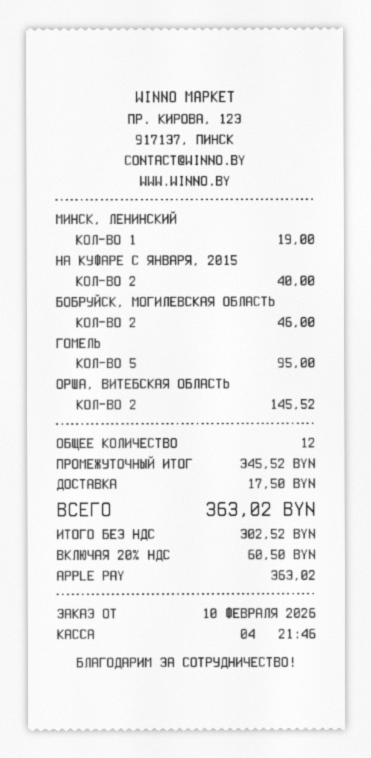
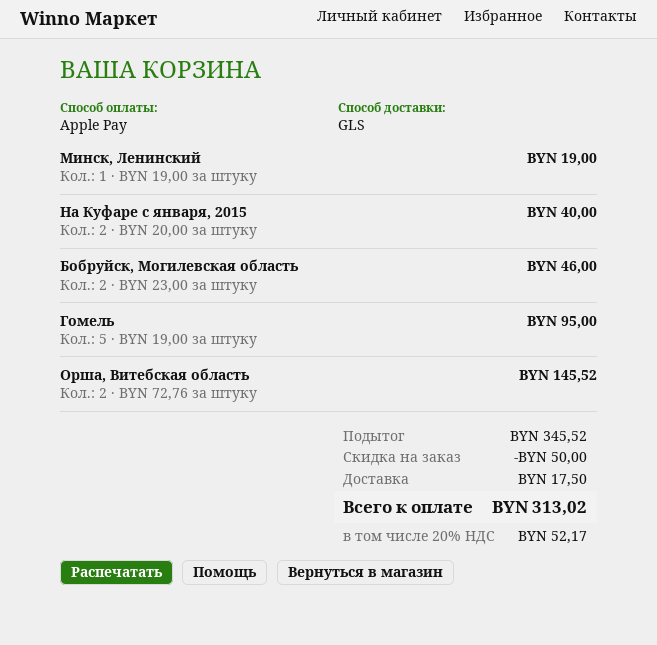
discount: none -> 50.00
tax: 20% = 60.50 -> 20% = 52.17
total: 363.02 -> 313.02

